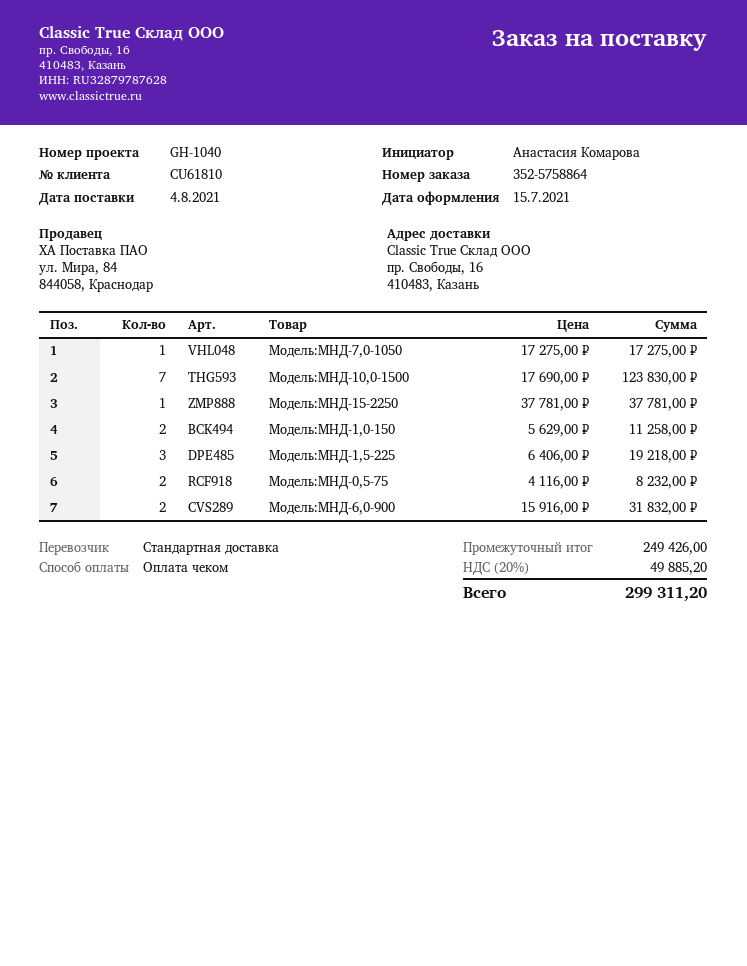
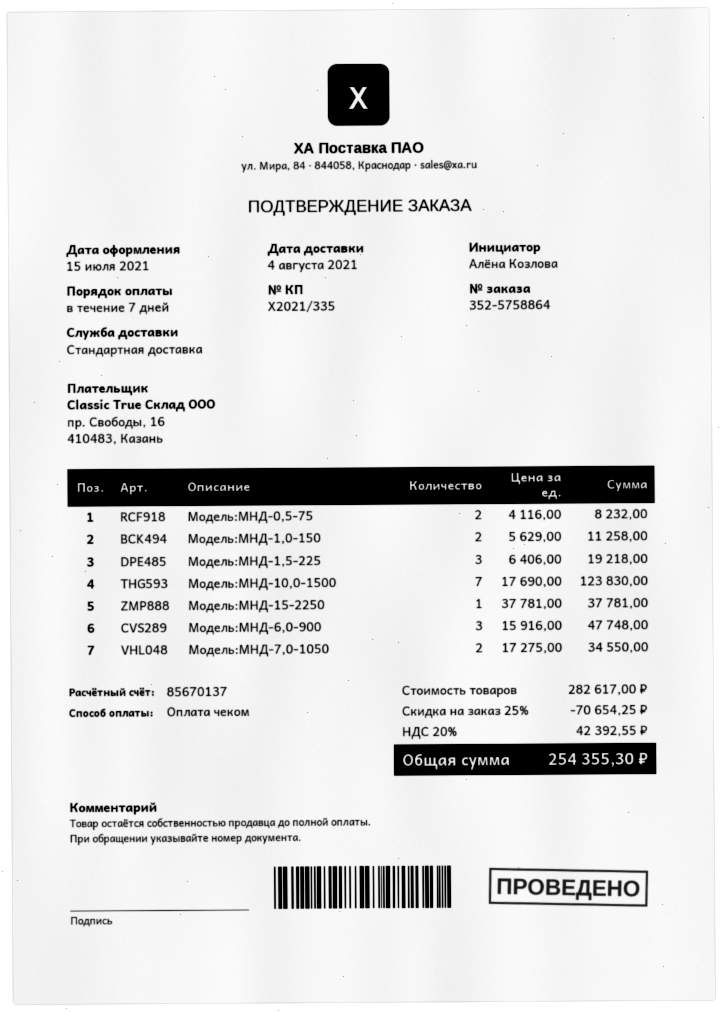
ordered by: Анастасия Комарова -> Алёна Козлова
Модель:МНД-7,0-1050: 1 x 17275.00 = 17275.00 -> 2 x 17275.00 = 34550.00
Модель:МНД-6,0-900: 2 x 15916.00 = 31832.00 -> 3 x 15916.00 = 47748.00
subtotal: 249426.00 -> 282617.00
discount: none -> 25% = 70654.25
tax: 20% = 49885.20 -> 20% = 42392.55
total: 299311.20 -> 254355.30

